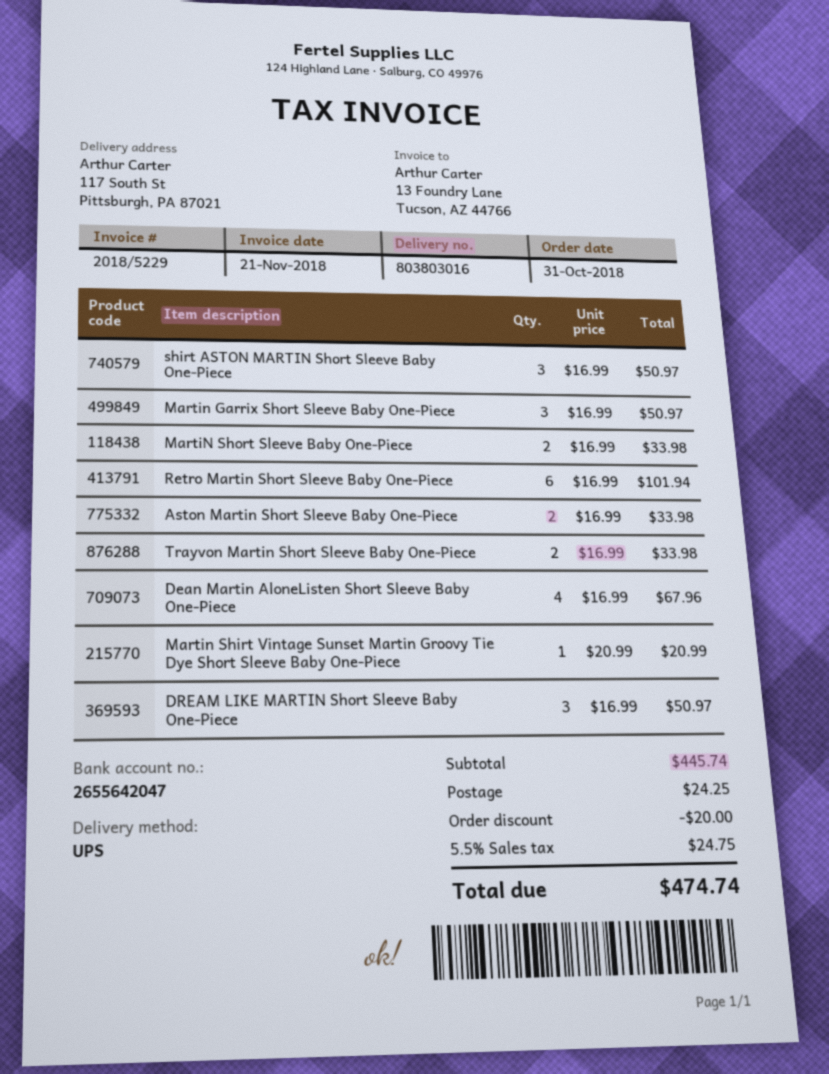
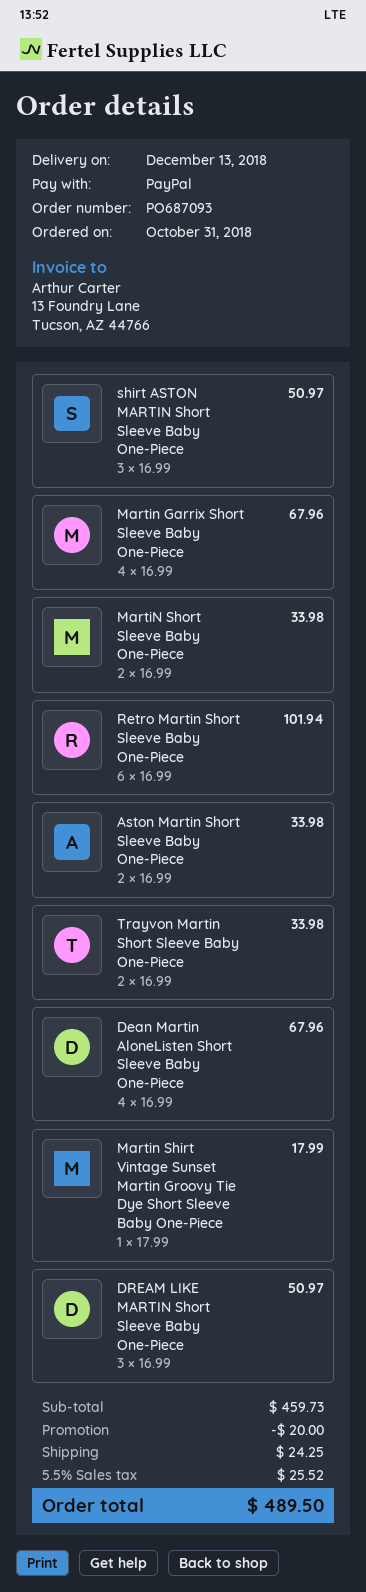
Martin Garrix Short Sleeve Baby One-Piece: 3 x 16.99 = 50.97 -> 4 x 16.99 = 67.96
Martin Shirt Vintage Sunset Martin Groovy Tie Dye Short Sleeve Baby One-Piece: 1 x 20.99 = 20.99 -> 1 x 17.99 = 17.99
subtotal: 445.74 -> 459.73
tax: 5.5% = 24.75 -> 5.5% = 25.52
total: 474.74 -> 489.50

